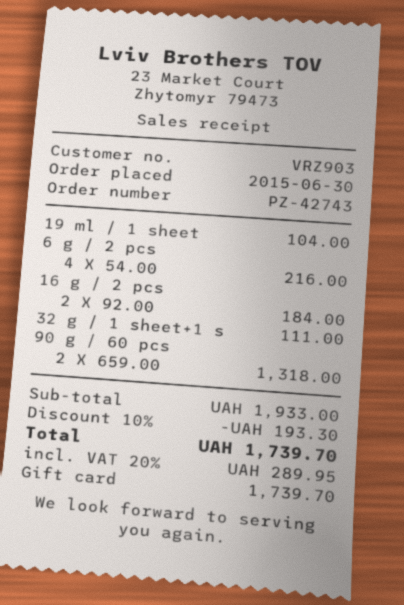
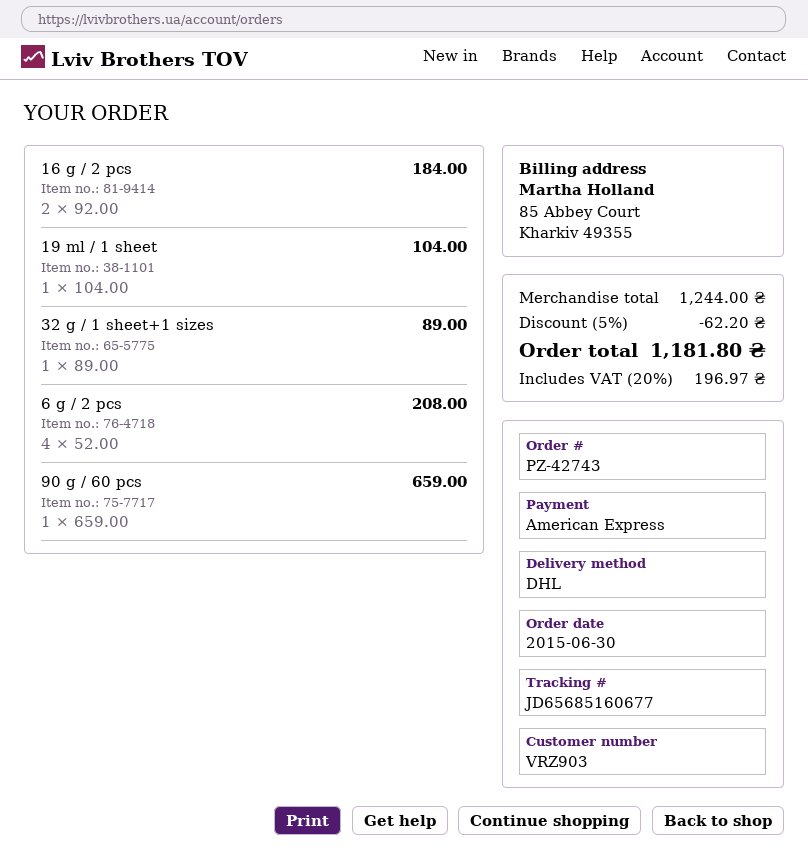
payment method: gift card -> American Express
6 g / 2 pcs: 4 x 54.00 = 216.00 -> 4 x 52.00 = 208.00
32 g / 1 sheet+1 s: 1 x 111.00 = 111.00 -> 1 x 89.00 = 89.00
90 g / 60 pcs: 2 x 659.00 = 1318.00 -> 1 x 659.00 = 659.00
subtotal: 1933.00 -> 1244.00
discount: 10% = 193.30 -> 5% = 62.20
tax: 20% = 289.95 -> 20% = 196.97
total: 1739.70 -> 1181.80

